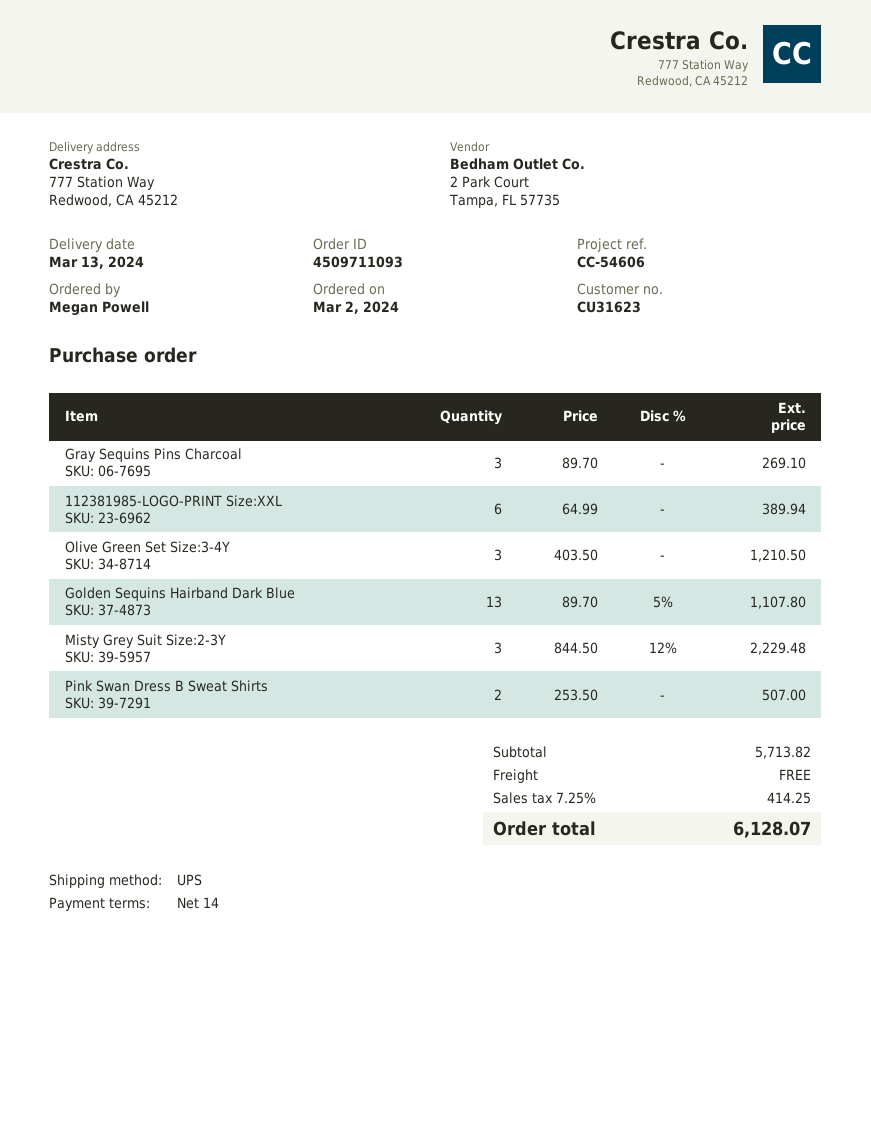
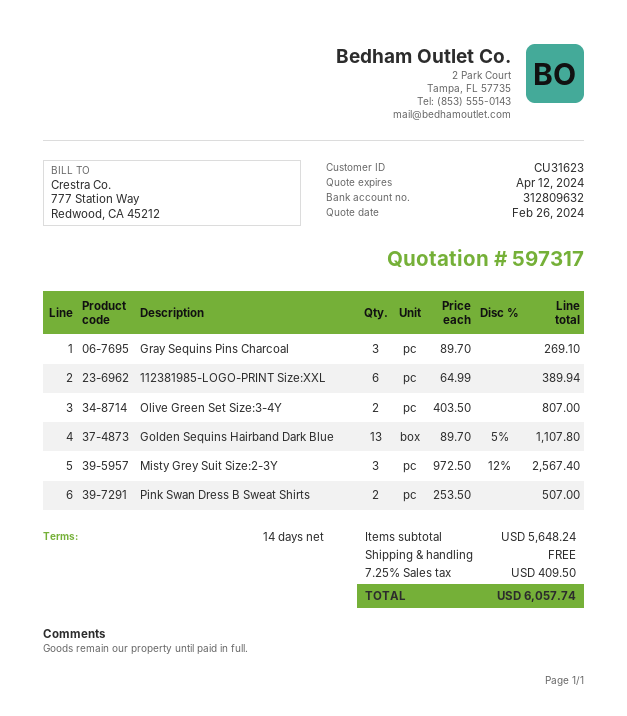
Olive Green Set Size:3-4Y: 3 x 403.50 = 1210.50 -> 2 x 403.50 = 807.00
Misty Grey Suit Size:2-3Y: 3 x 844.50 - 12% = 2229.48 -> 3 x 972.50 - 12% = 2567.40
subtotal: 5713.82 -> 5648.24
tax: 7.25% = 414.25 -> 7.25% = 409.50
total: 6128.07 -> 6057.74

